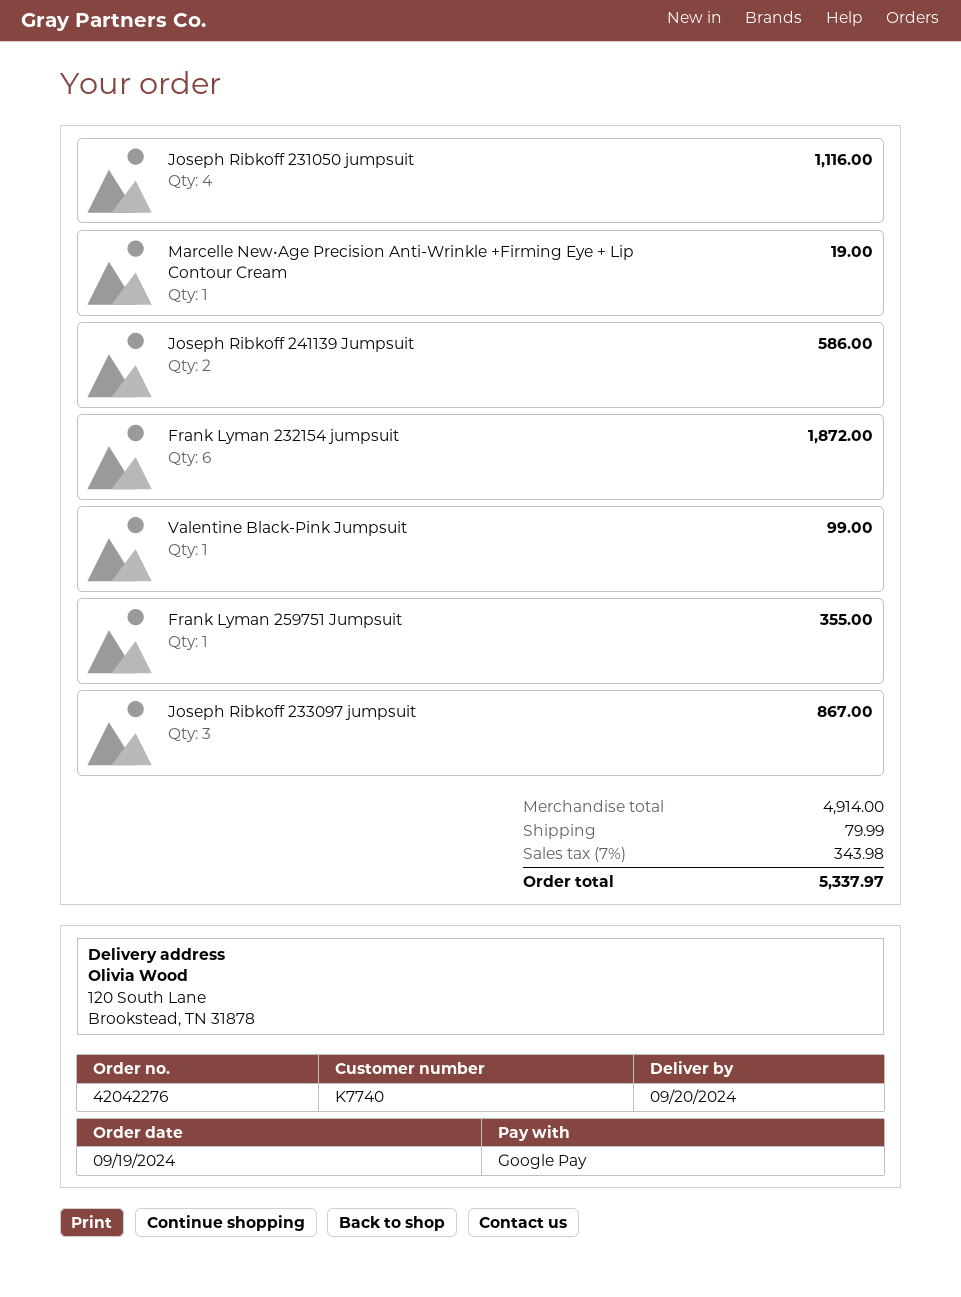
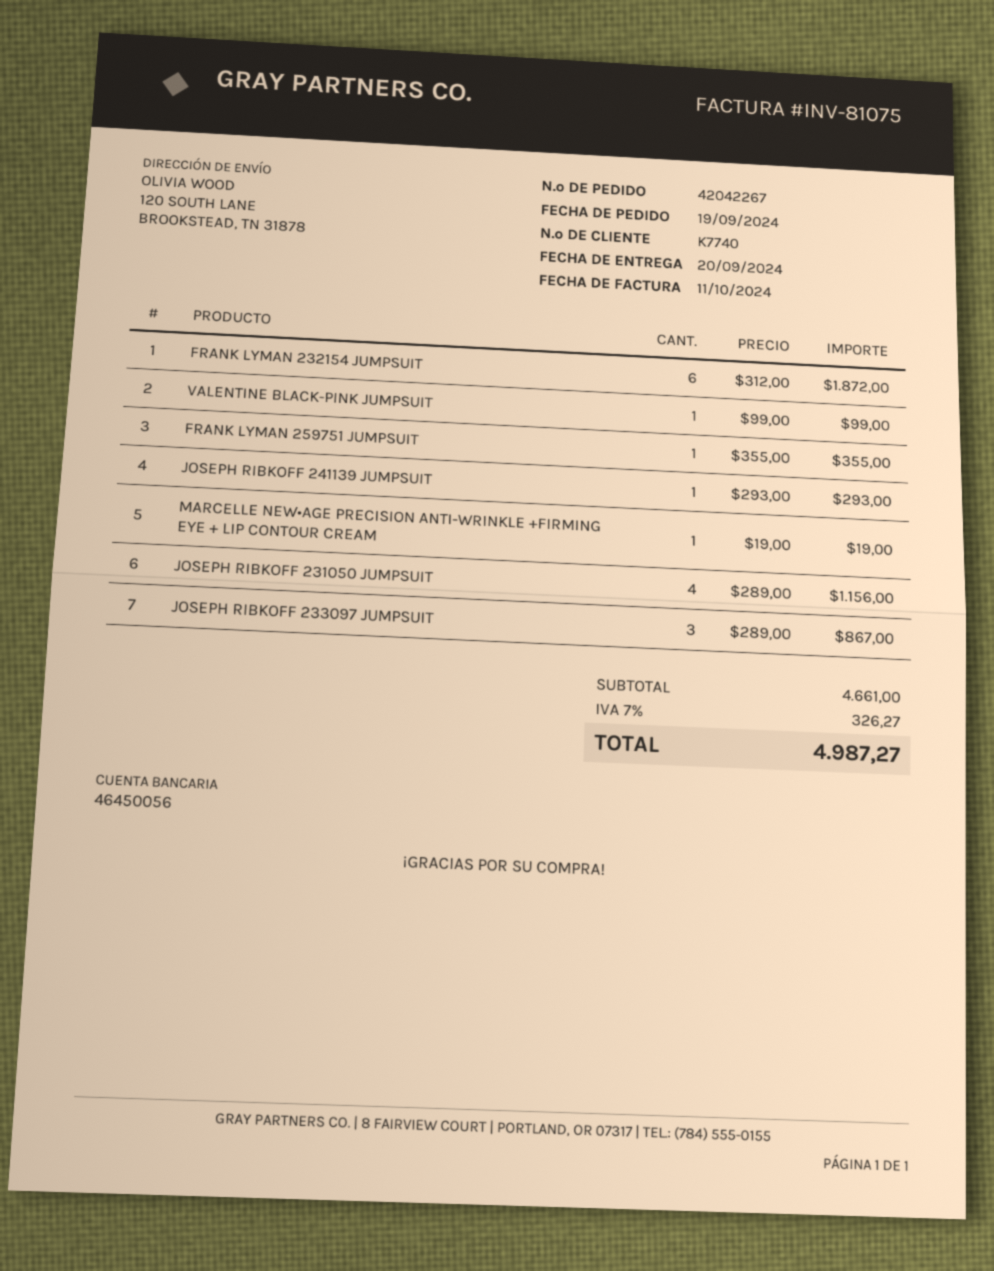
order number: 42042276 -> 42042267
Joseph Ribkoff 231050 jumpsuit: 4 for 1116.00 -> 4 for 1156.00
Joseph Ribkoff 241139 Jumpsuit: 2 for 586.00 -> 1 for 293.00
subtotal: 4914.00 -> 4661.00
shipping: 79.99 -> none
tax: 7% = 343.98 -> 7% = 326.27
total: 5337.97 -> 4987.27

